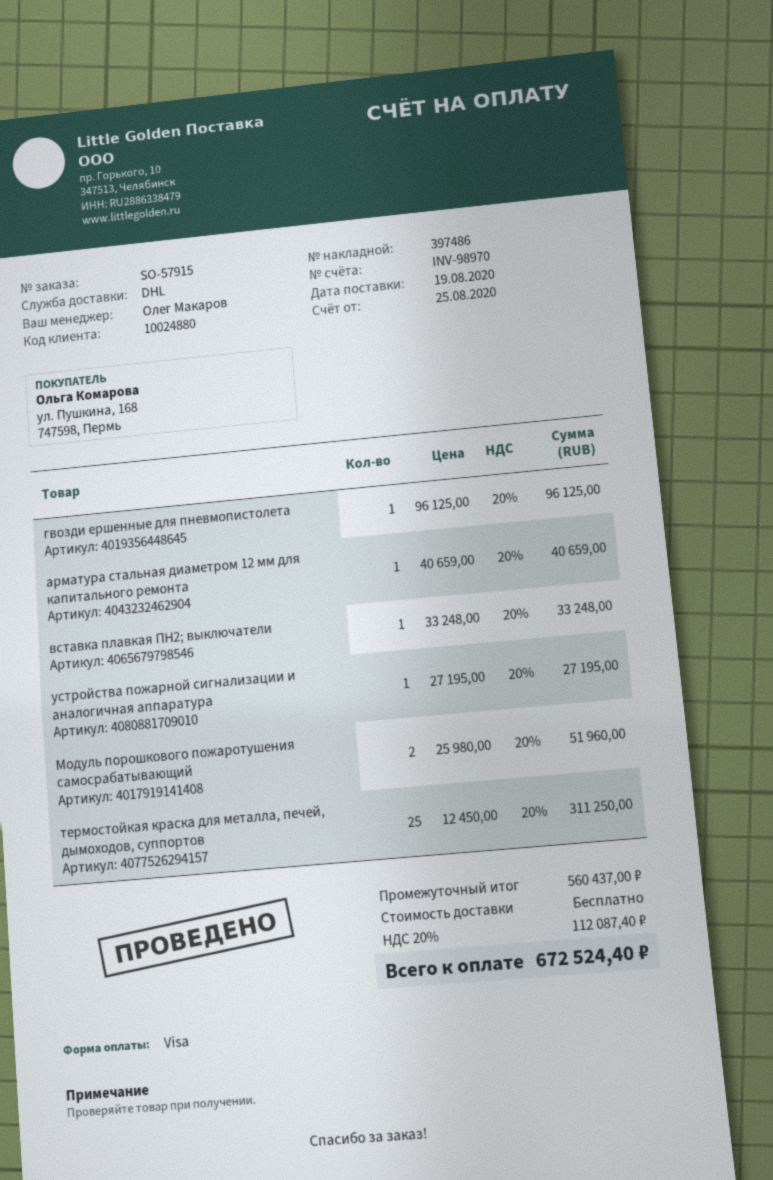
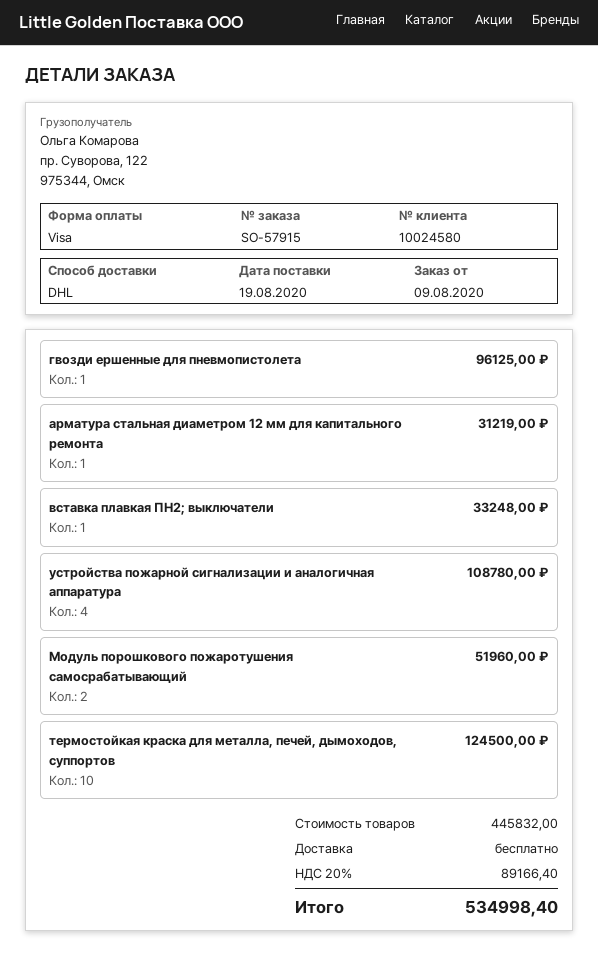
customer number: 10024880 -> 10024580
арматура стальная диаметром 12 мм для капитального ремонта: 1 for 40659.00 -> 1 for 31219.00
устройства пожарной сигнализации и аналогичная аппаратура: 1 for 27195.00 -> 4 for 108780.00
термостойкая краска для металла, печей, дымоходов, суппортов: 25 for 311250.00 -> 10 for 124500.00
subtotal: 560437.00 -> 445832.00
tax: 20% = 112087.40 -> 20% = 89166.40
total: 672524.40 -> 534998.40

